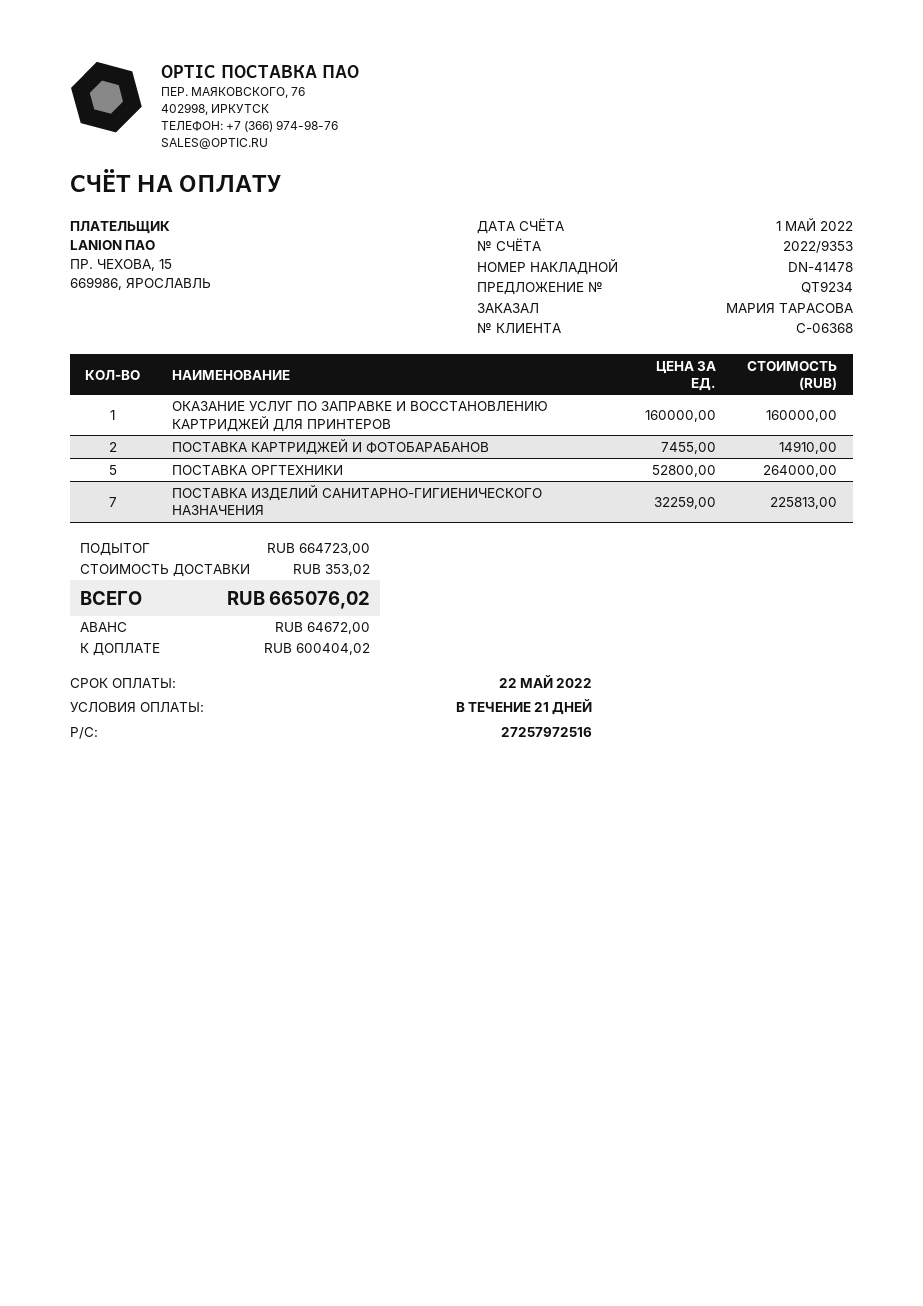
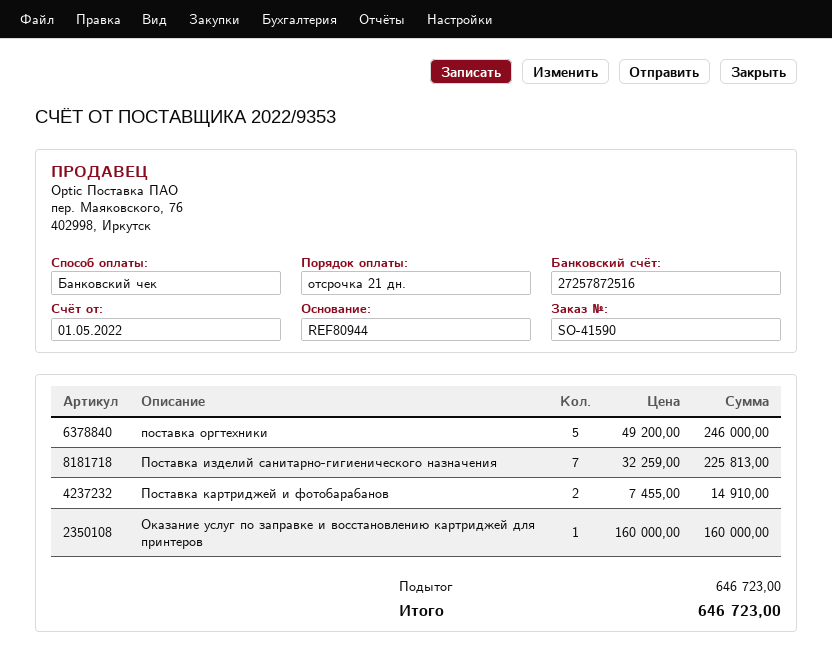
bank account: 27257972516 -> 27257872516
ПОСТАВКА ОРГТЕХНИКИ: 5 x 52800.00 = 264000.00 -> 5 x 49200.00 = 246000.00
subtotal: 664723.00 -> 646723.00
shipping: 353.02 -> none
total: 665076.02 -> 646723.00

